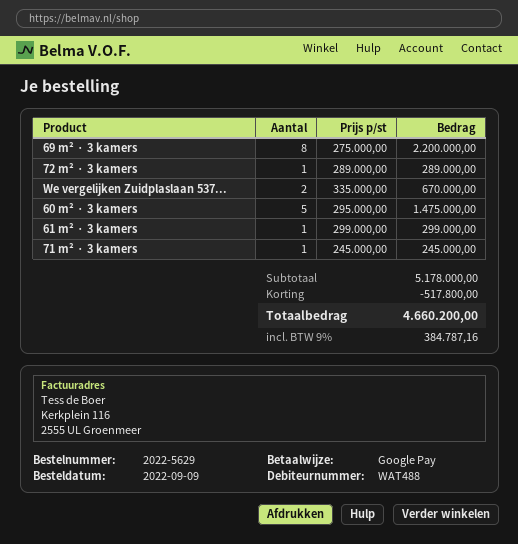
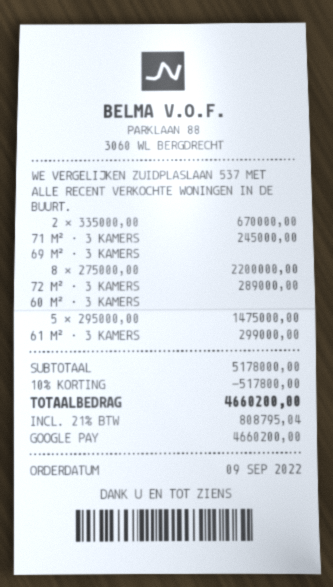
tax: 9% = 384787.16 -> 21% = 808795.04

